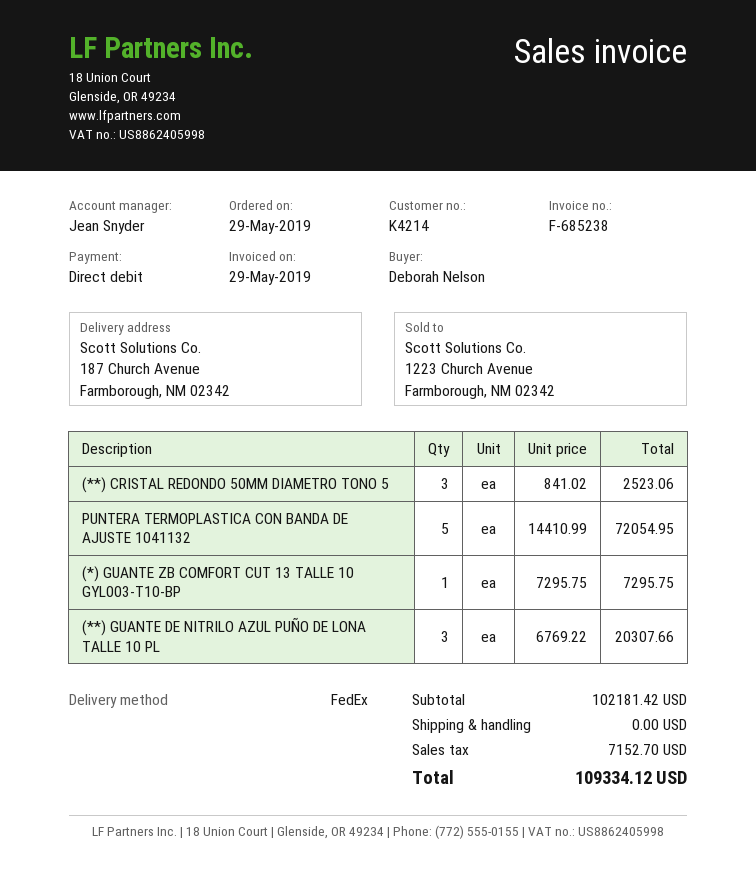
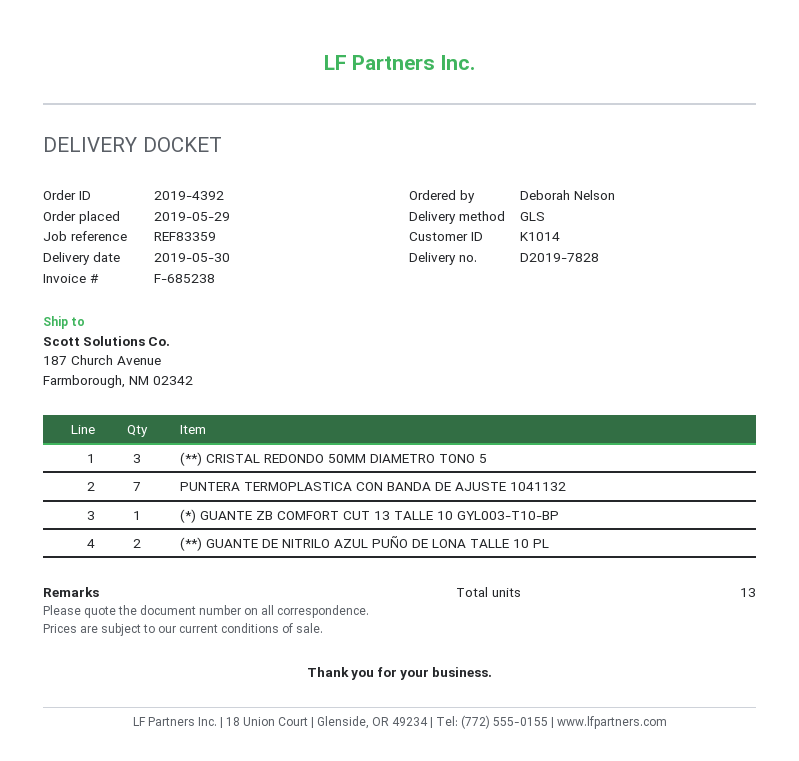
customer number: K4214 -> K1014
shipping method: FedEx -> GLS
PUNTERA TERMOPLASTICA CON BANDA DE AJUSTE 1041132: 5 -> 7
(**) GUANTE DE NITRILO AZUL PUÑO DE LONA TALLE 10 PL: 3 -> 2

